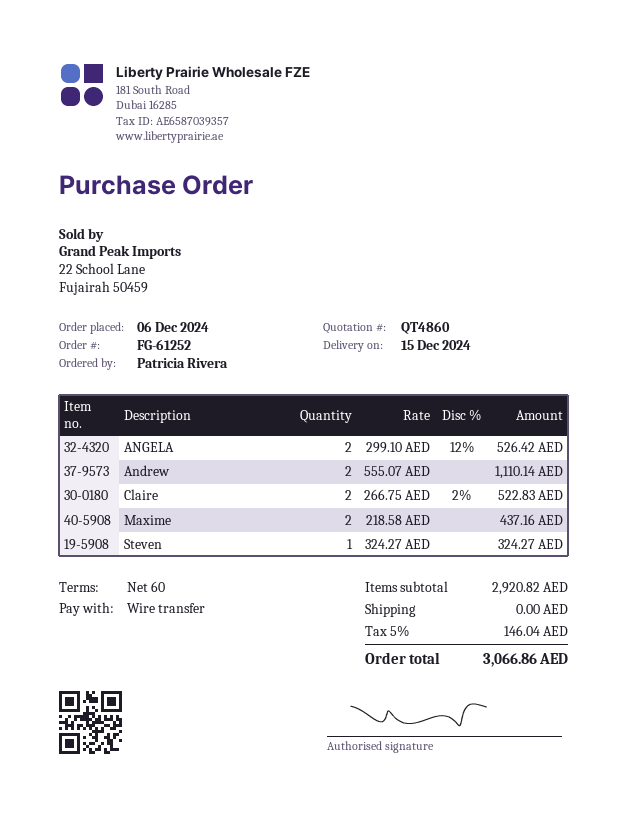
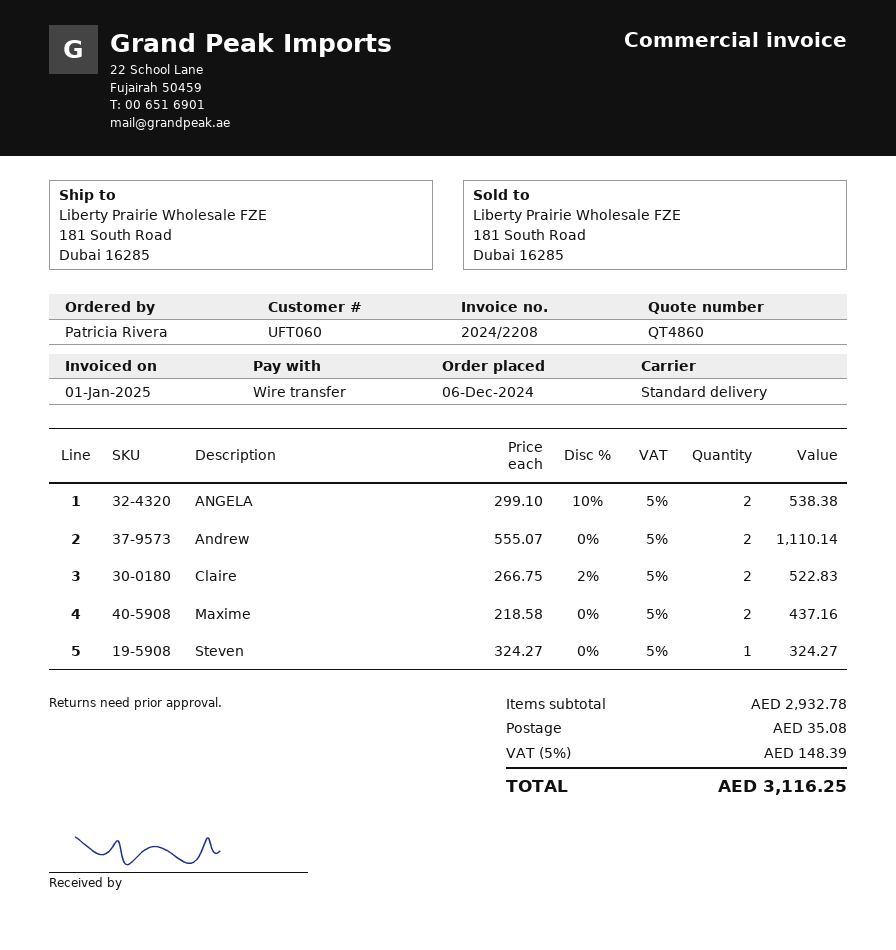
ANGELA: 2 x 299.10 - 12% = 526.42 -> 2 x 299.10 - 10% = 538.38
subtotal: 2920.82 -> 2932.78
shipping: 0.00 -> 35.08
tax: 5% = 146.04 -> 5% = 148.39
total: 3066.86 -> 3116.25

